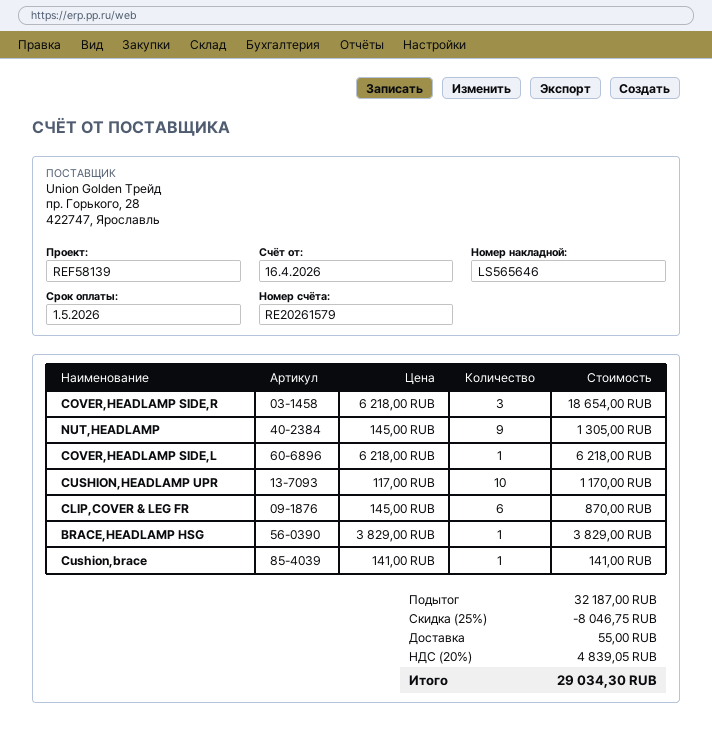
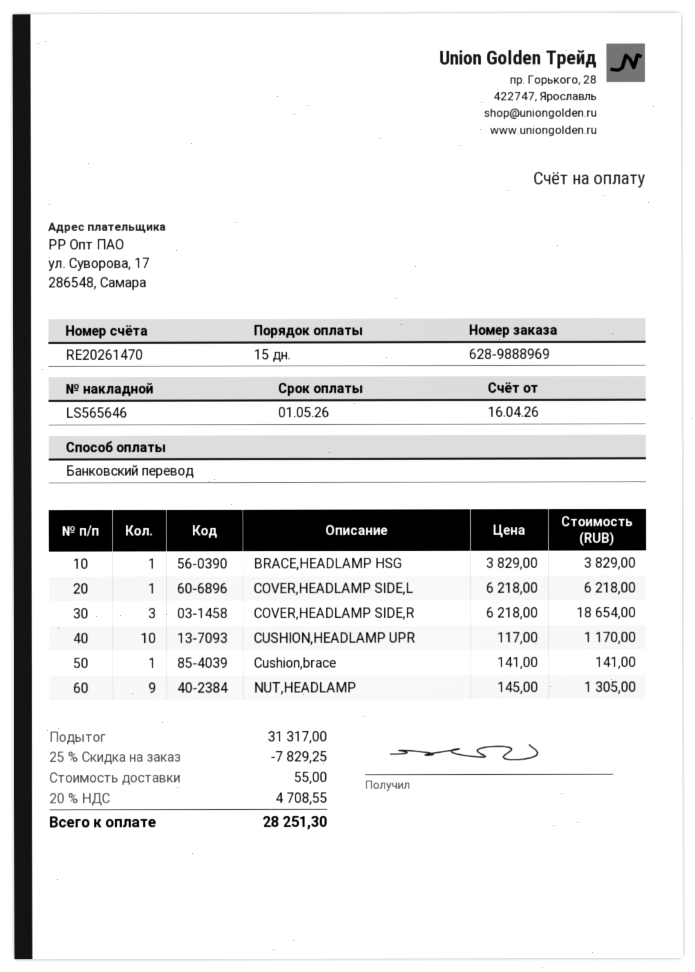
invoice number: RE20261579 -> RE20261470
CLIP,COVER & LEG FR: 6 x 145.00 = 870.00 -> none
subtotal: 32187.00 -> 31317.00
discount: 25% = 8046.75 -> 25% = 7829.25
tax: 20% = 4839.05 -> 20% = 4708.55
total: 29034.30 -> 28251.30

